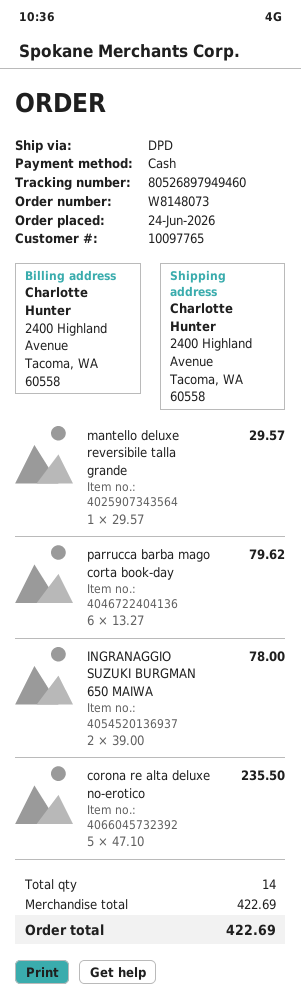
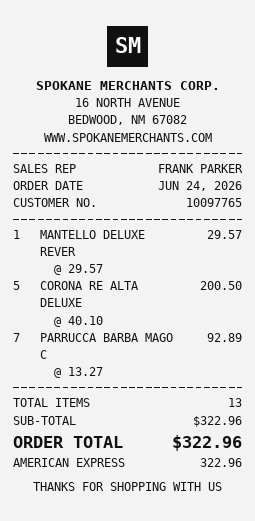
payment method: cash -> American Express
parrucca barba mago corta book-day: 6 x 13.27 = 79.62 -> 7 x 13.27 = 92.89
INGRANAGGIO SUZUKI BURGMAN 650 MAIWA: 2 x 39.00 = 78.00 -> none
corona re alta deluxe no-erotico: 5 x 47.10 = 235.50 -> 5 x 40.10 = 200.50
total quantity: 14 -> 13
subtotal: 422.69 -> 322.96
total: 422.69 -> 322.96

